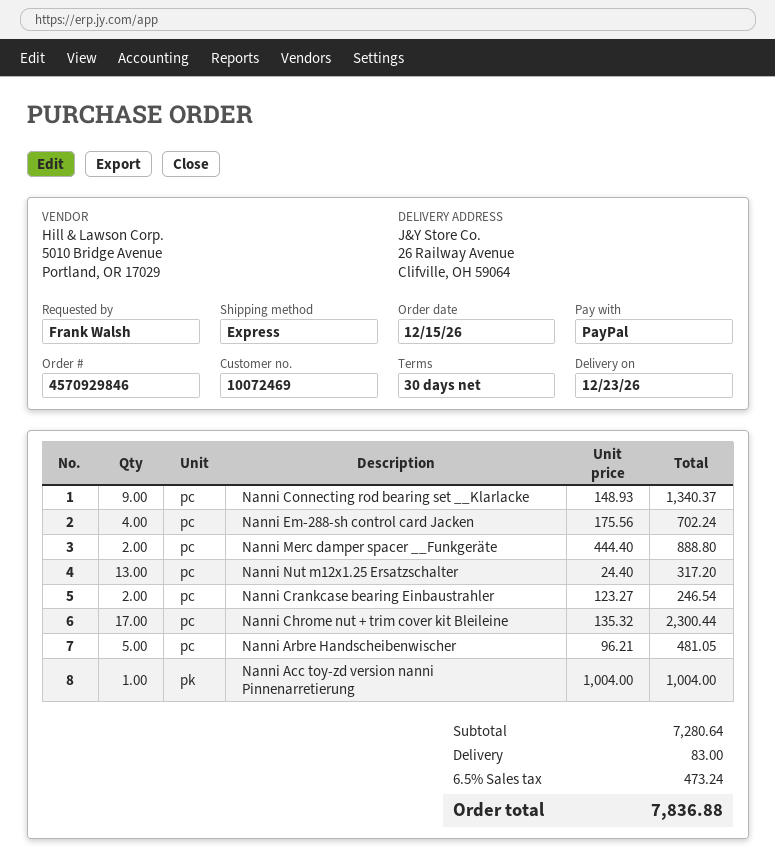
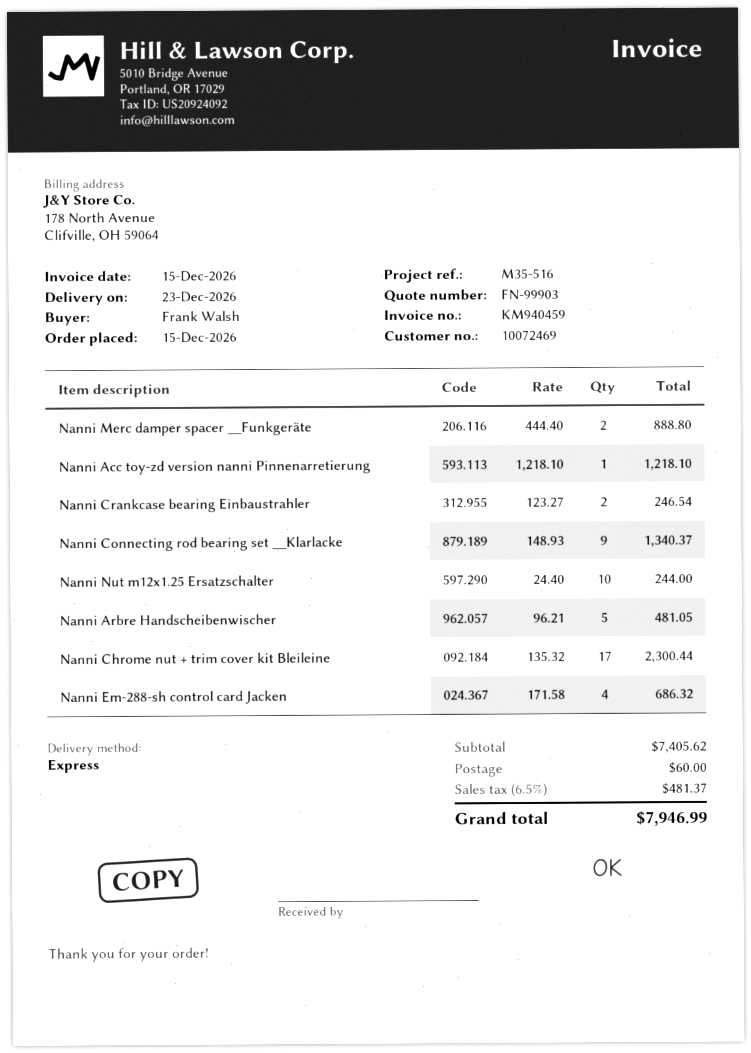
Nanni Em-288-sh control card Jacken: 4 x 175.56 = 702.24 -> 4 x 171.58 = 686.32
Nanni Nut m12x1.25 Ersatzschalter: 13 x 24.40 = 317.20 -> 10 x 24.40 = 244.00
Nanni Acc toy-zd version nanni Pinnenarretierung: 1 x 1004.00 = 1004.00 -> 1 x 1218.10 = 1218.10
subtotal: 7280.64 -> 7405.62
shipping: 83.00 -> 60.00
tax: 6.5% = 473.24 -> 6.5% = 481.37
total: 7836.88 -> 7946.99

